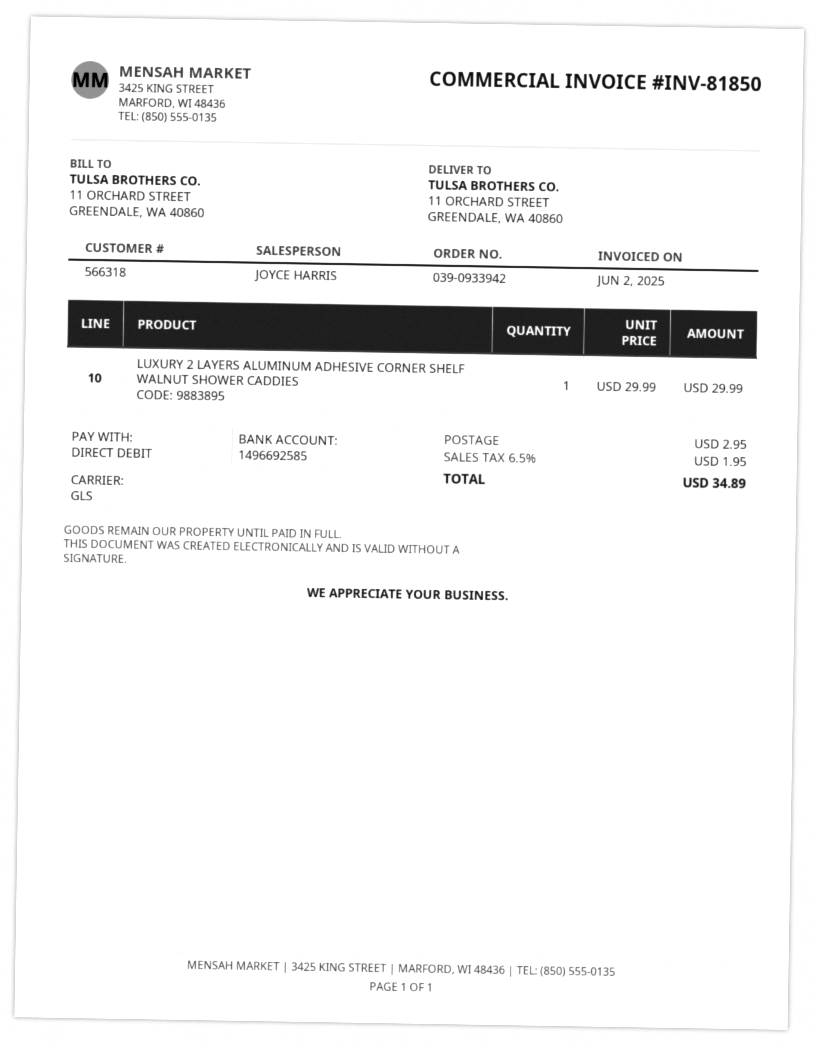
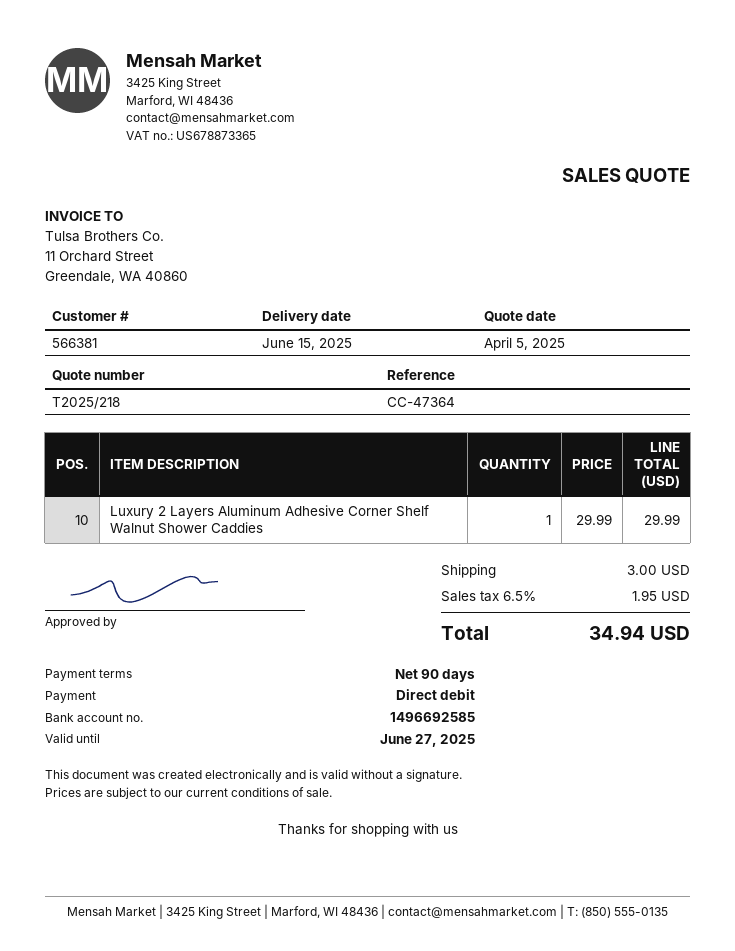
customer number: 566318 -> 566381
shipping: 2.95 -> 3.00
total: 34.89 -> 34.94

